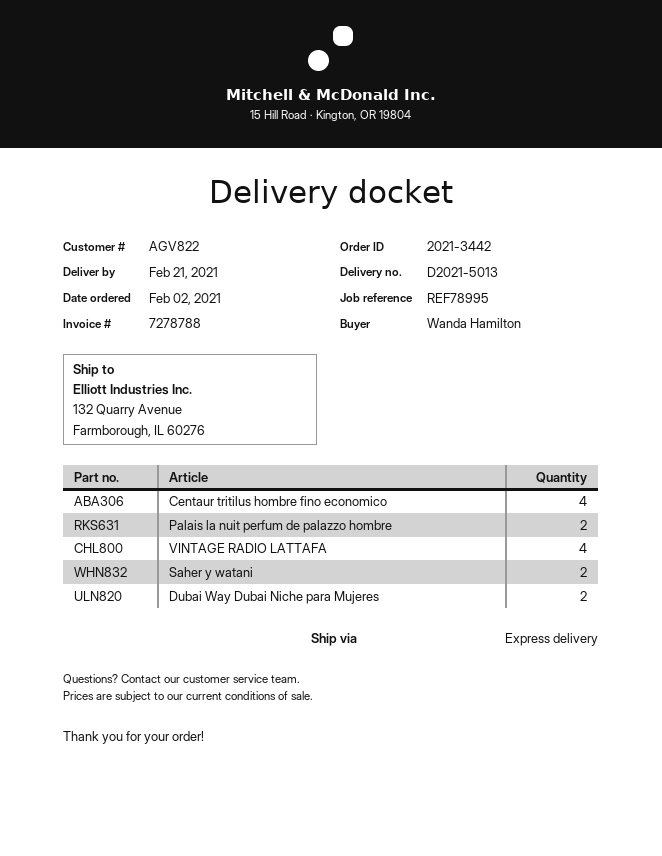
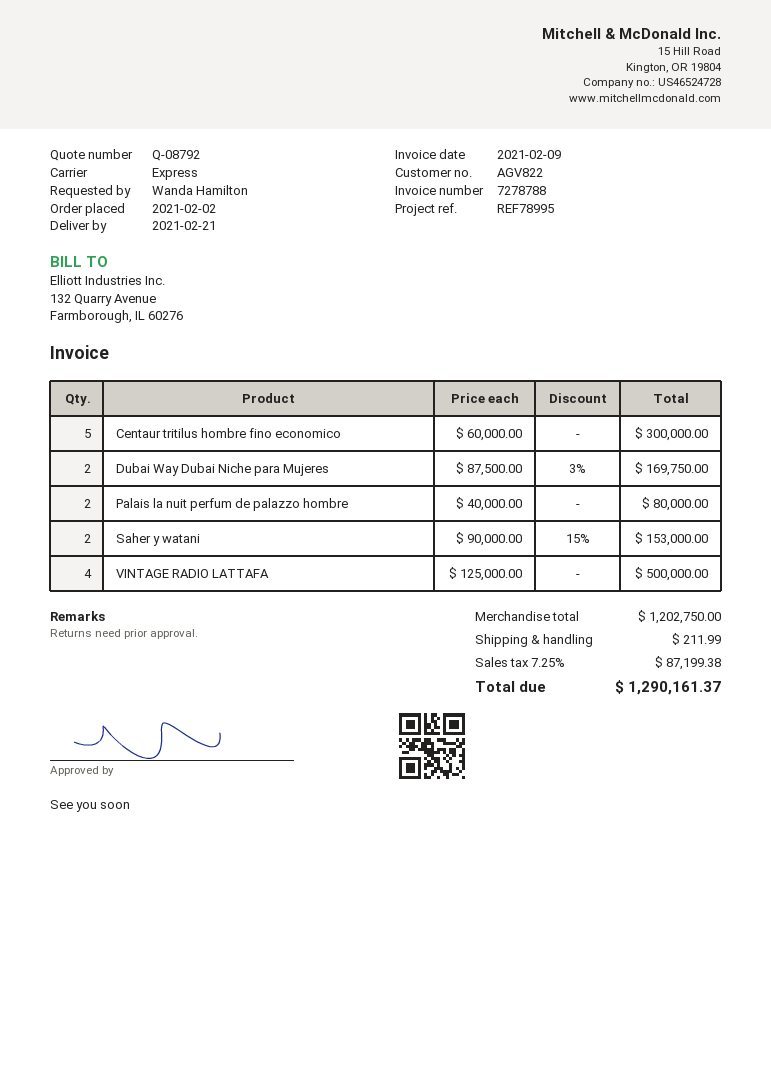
Centaur tritilus hombre fino economico: 4 -> 5

